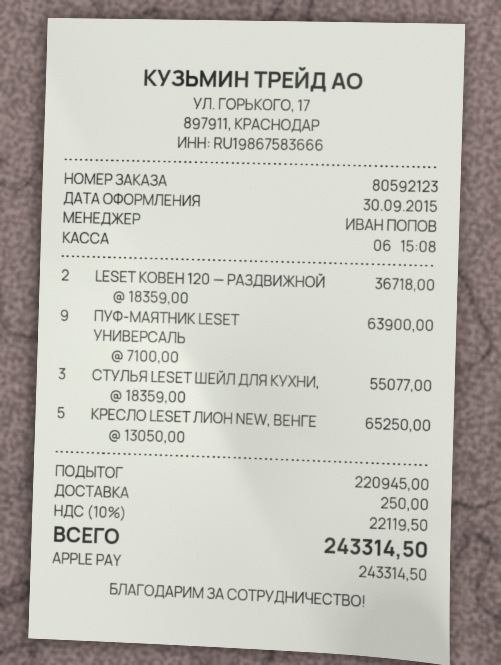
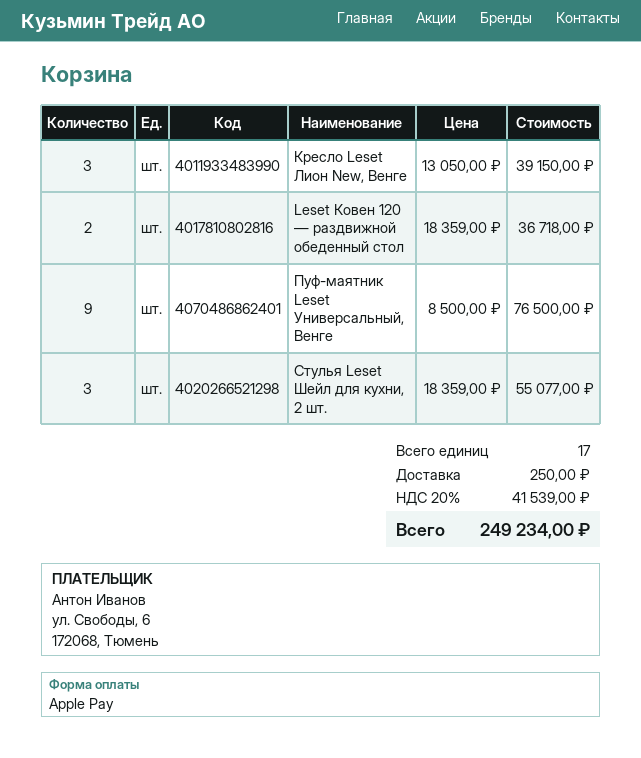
ПУФ-МАЯТНИК LESET УНИВЕРСАЛЬ: 9 x 7100.00 = 63900.00 -> 9 x 8500.00 = 76500.00
КРЕСЛО LESET ЛИОН NEW, ВЕНГЕ: 5 x 13050.00 = 65250.00 -> 3 x 13050.00 = 39150.00
tax: 10% = 22119.50 -> 20% = 41539.00
total: 243314.50 -> 249234.00

